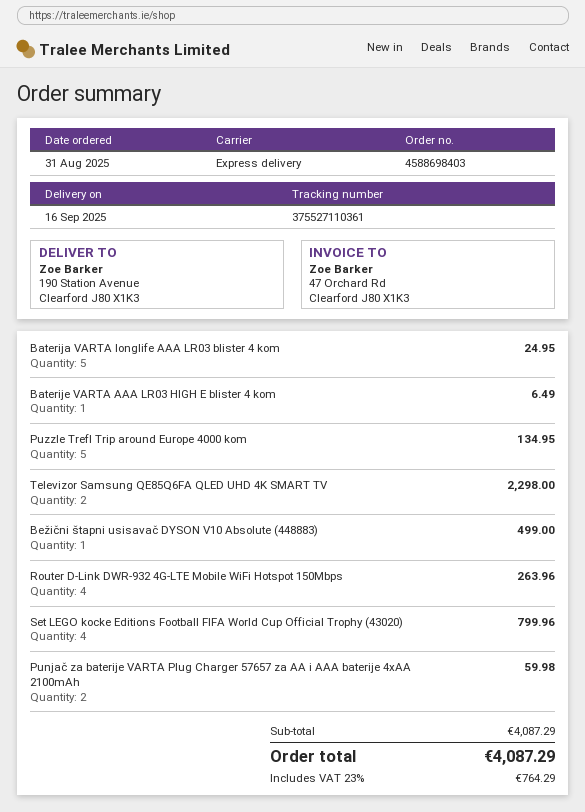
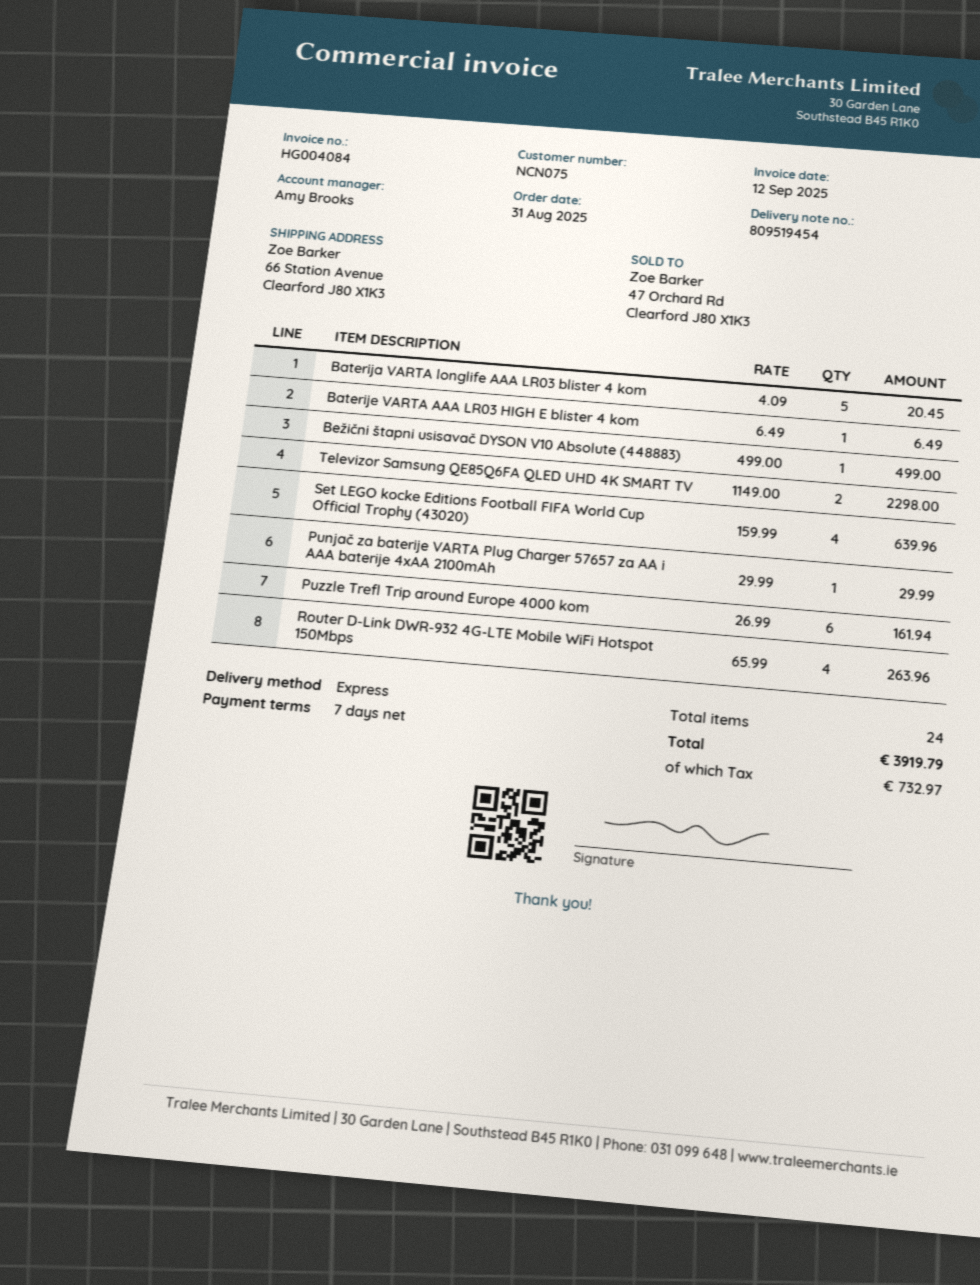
ship to: 190 Station Avenue, Clearford J80 X1K3 -> 66 Station Avenue, Clearford J80 X1K3
Baterija VARTA longlife AAA LR03 blister 4 kom: 5 for 24.95 -> 5 for 20.45
Puzzle Trefl Trip around Europe 4000 kom: 5 for 134.95 -> 6 for 161.94
Set LEGO kocke Editions Football FIFA World Cup Official Trophy (43020): 4 for 799.96 -> 4 for 639.96
Punjač za baterije VARTA Plug Charger 57657 za AA i AAA baterije 4xAA 2100mAh: 2 for 59.98 -> 1 for 29.99
tax: 764.29 -> 732.97
total: 4087.29 -> 3919.79

